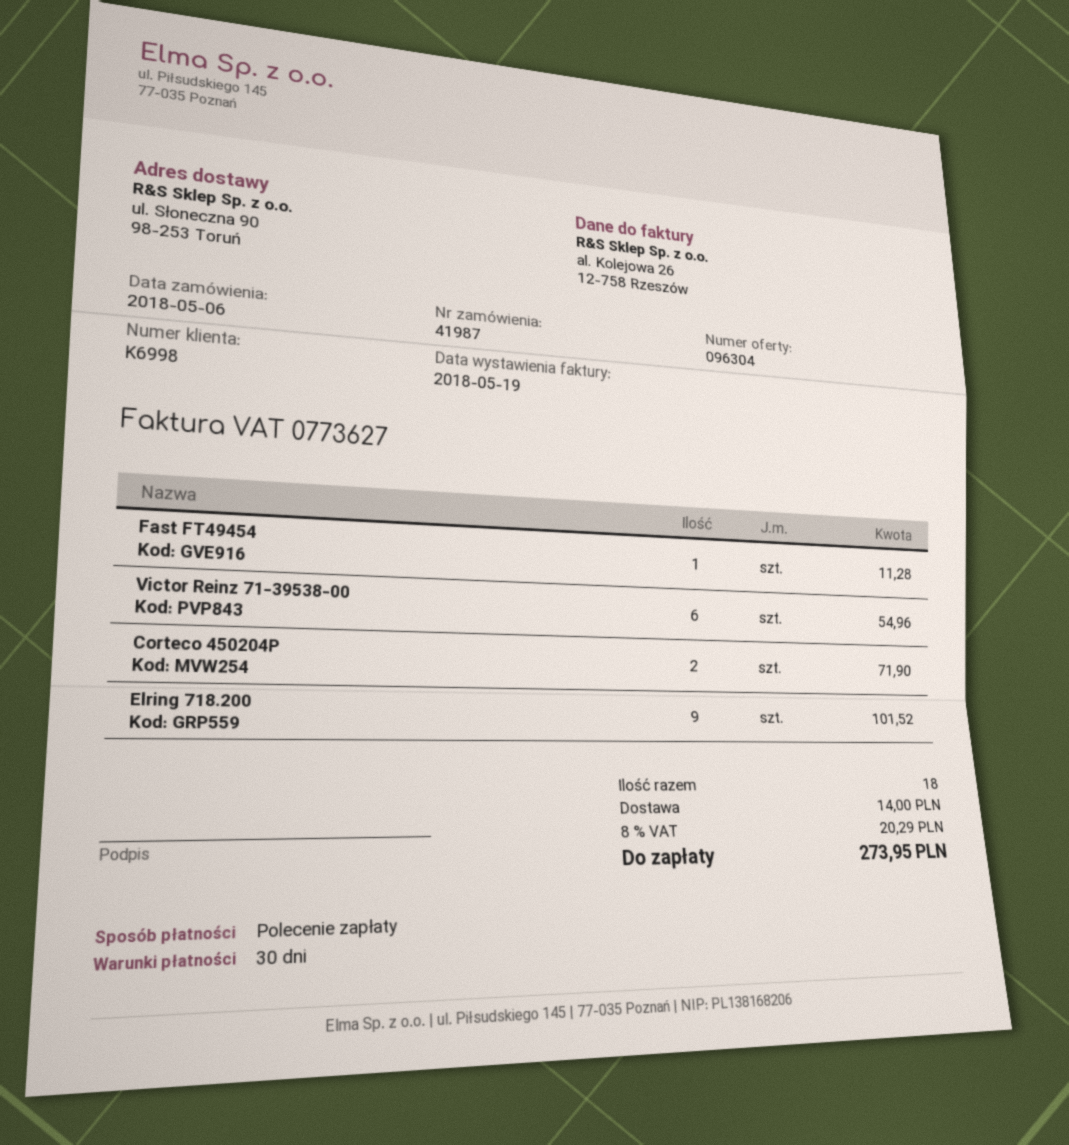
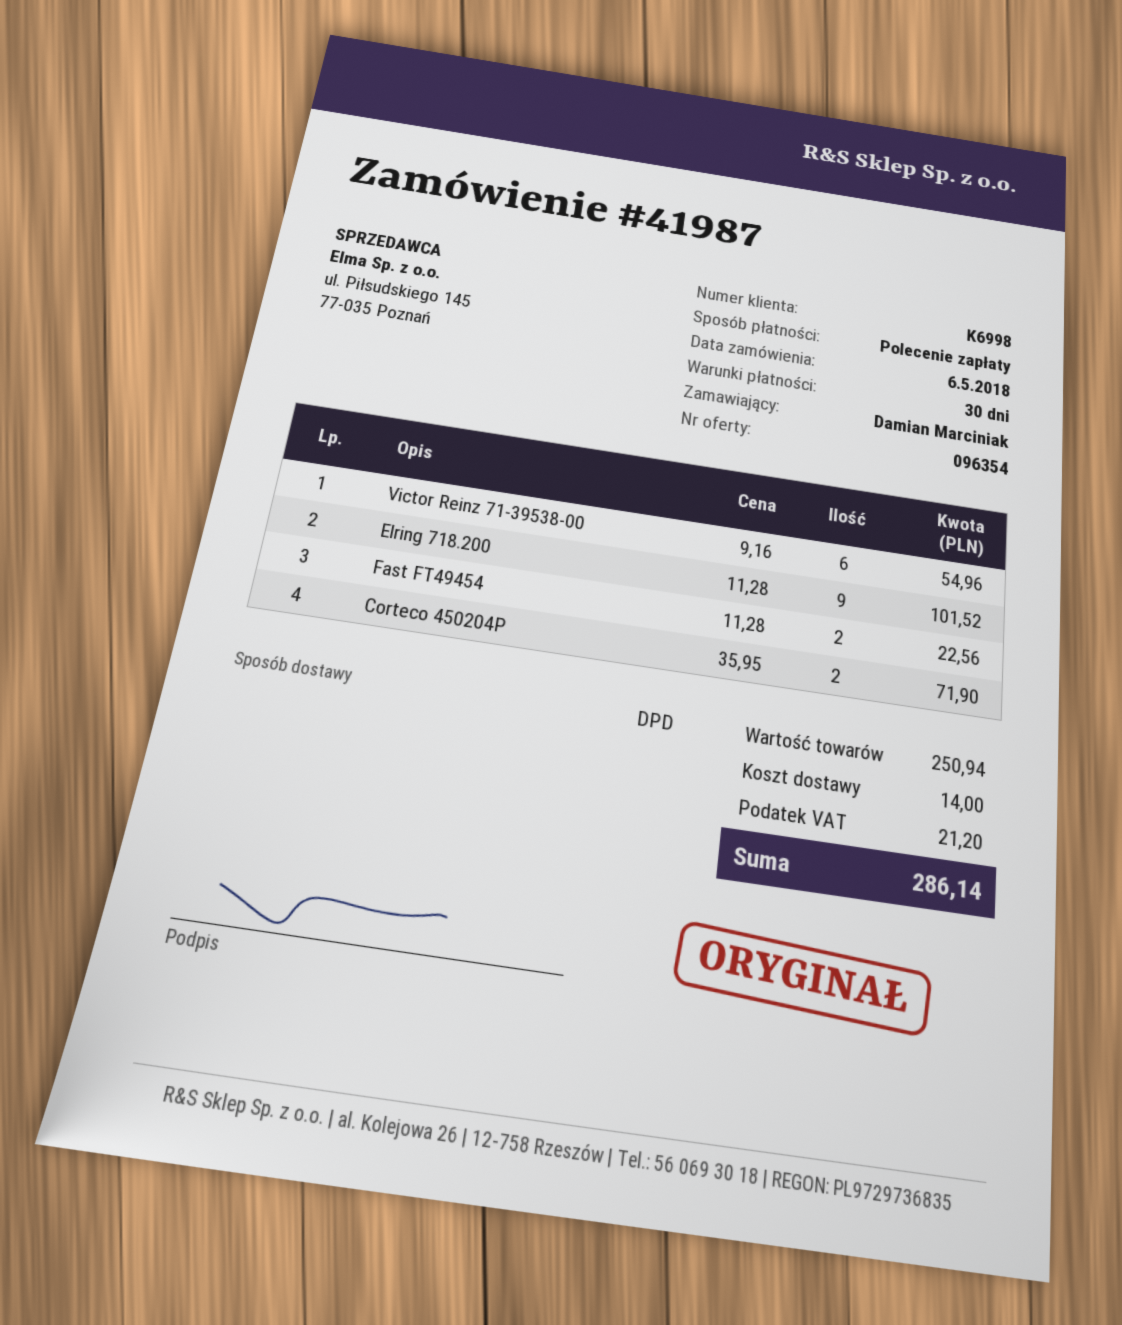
quote number: 096304 -> 096354
Fast FT49454: 1 for 11.28 -> 2 for 22.56
tax: 20.29 -> 21.20
total: 273.95 -> 286.14

